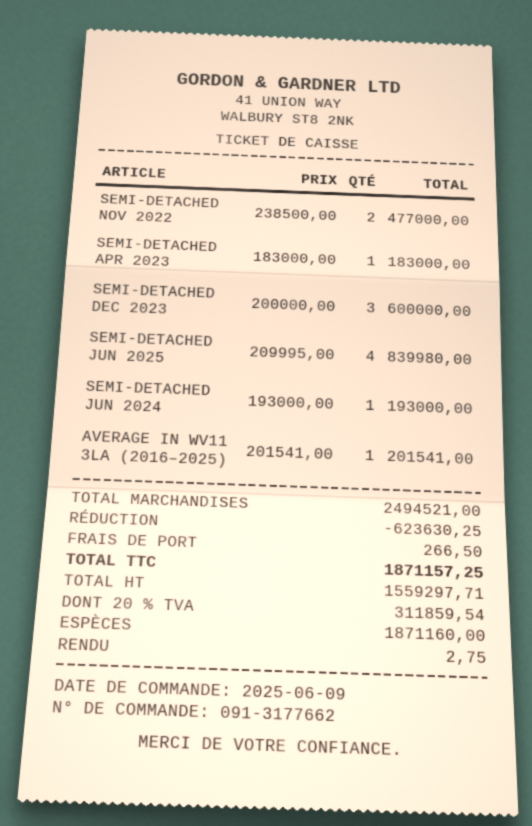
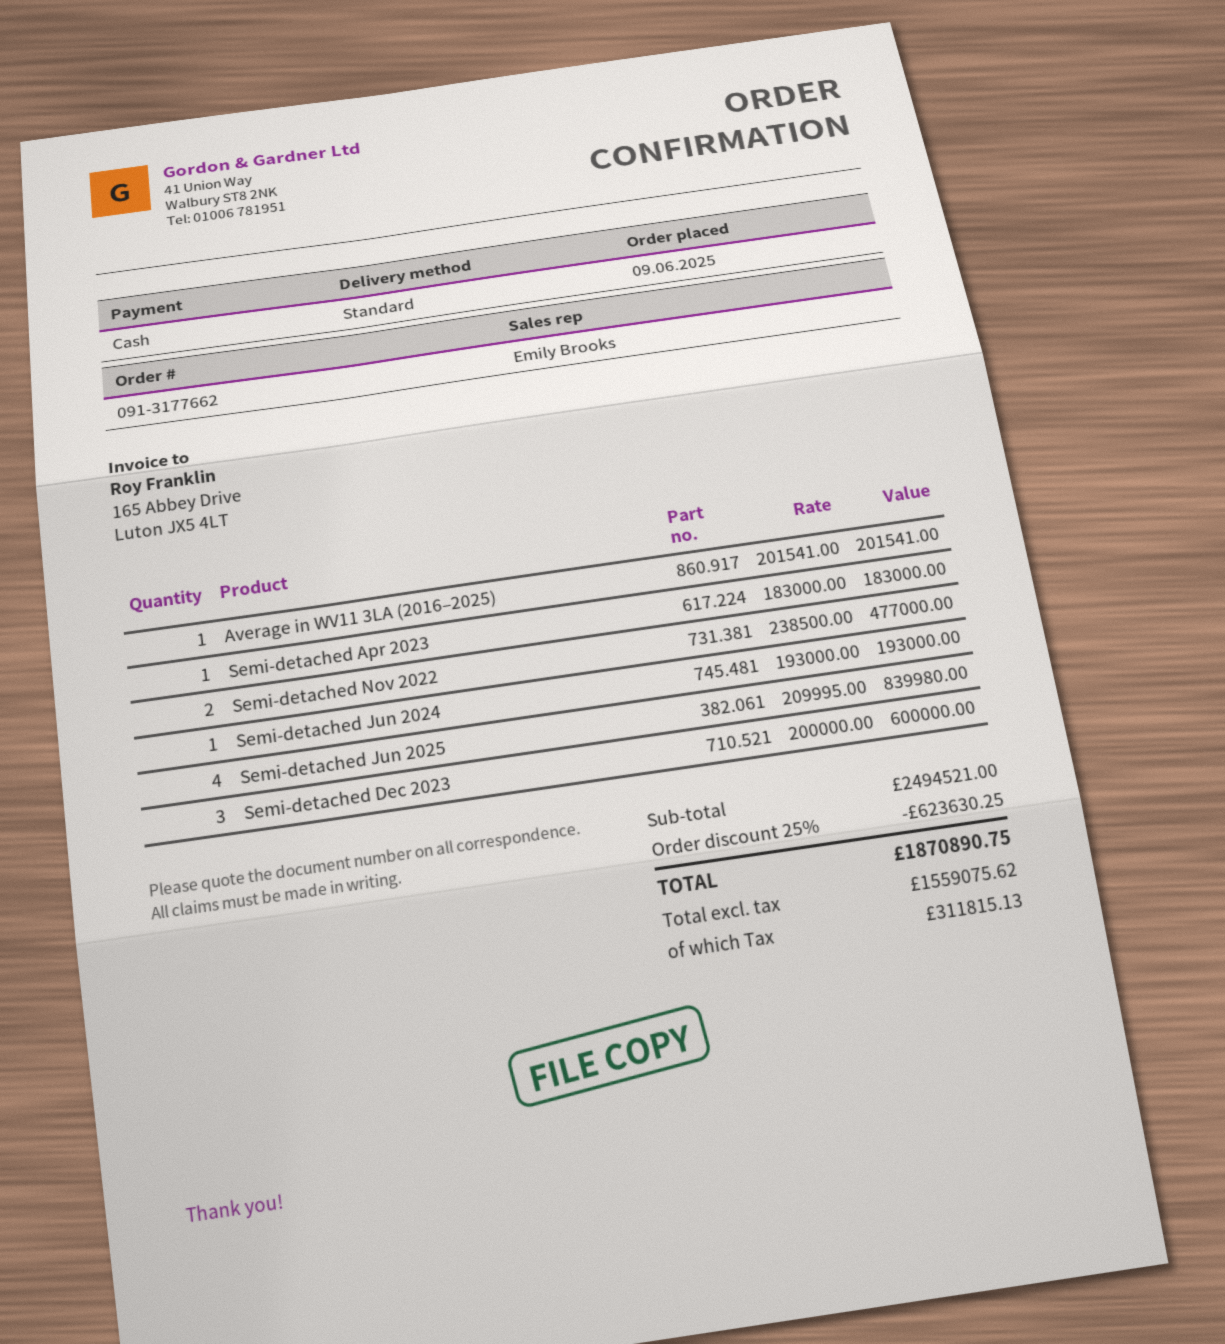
shipping: 266.50 -> none
net: 1559297.71 -> 1559075.62
tax: 311859.54 -> 311815.13
total: 1871157.25 -> 1870890.75

